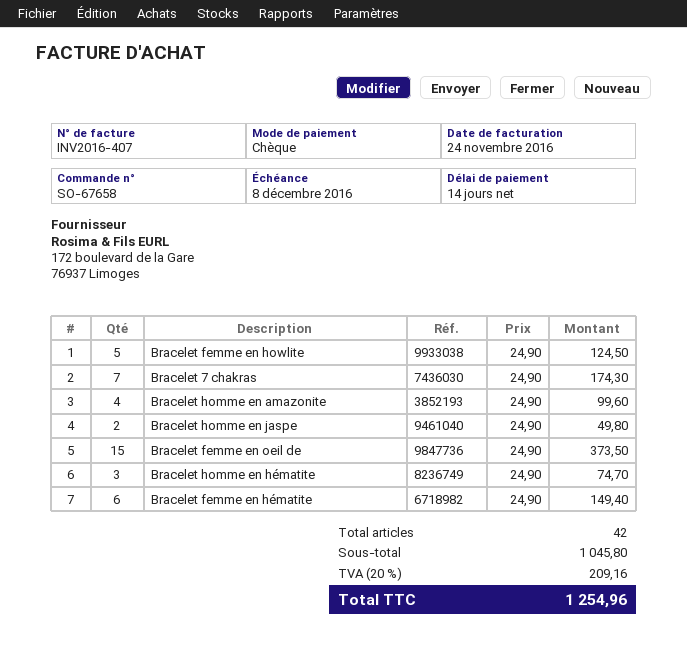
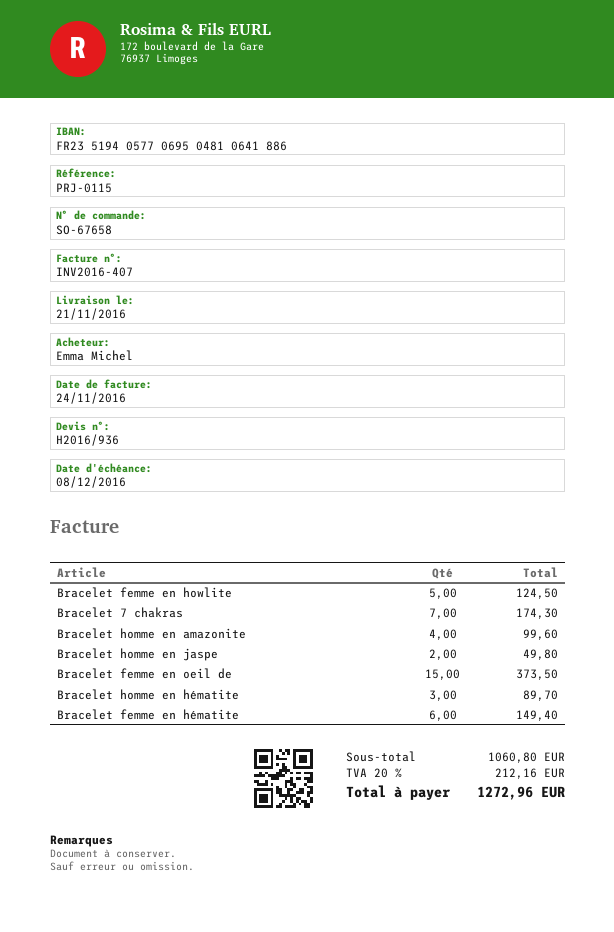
Bracelet homme en hématite: 3 for 74.70 -> 3 for 89.70
subtotal: 1045.80 -> 1060.80
tax: 20% = 209.16 -> 20% = 212.16
total: 1254.96 -> 1272.96

